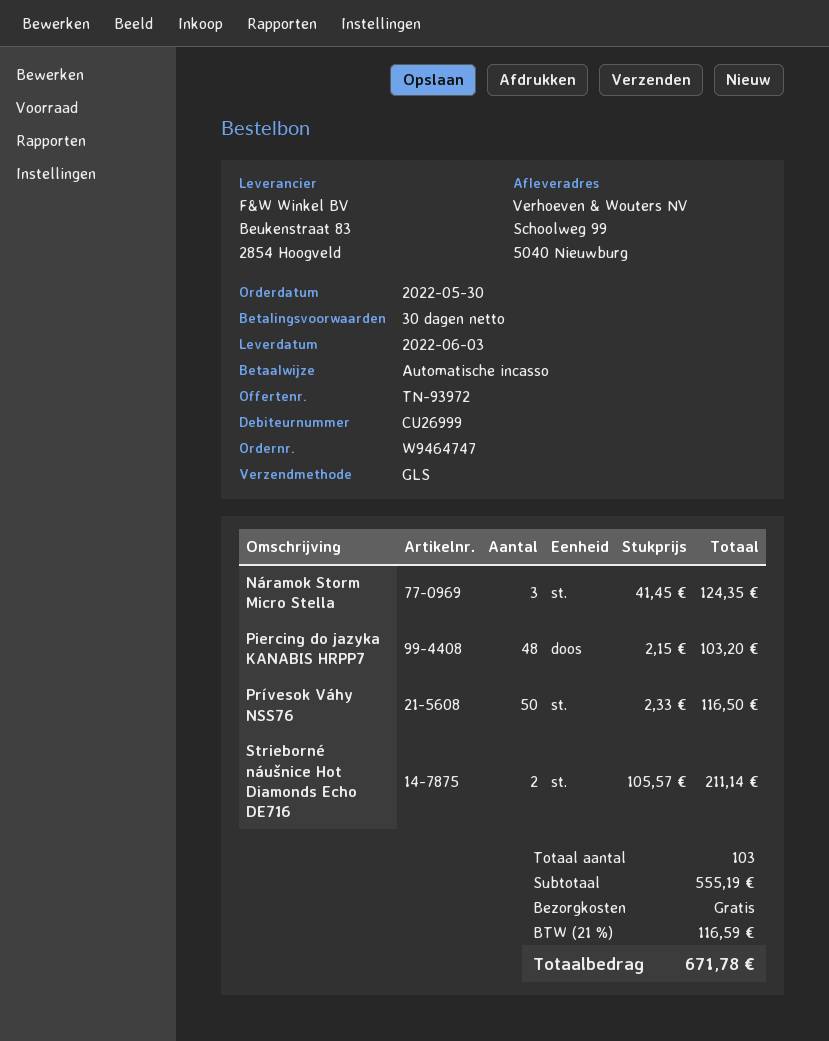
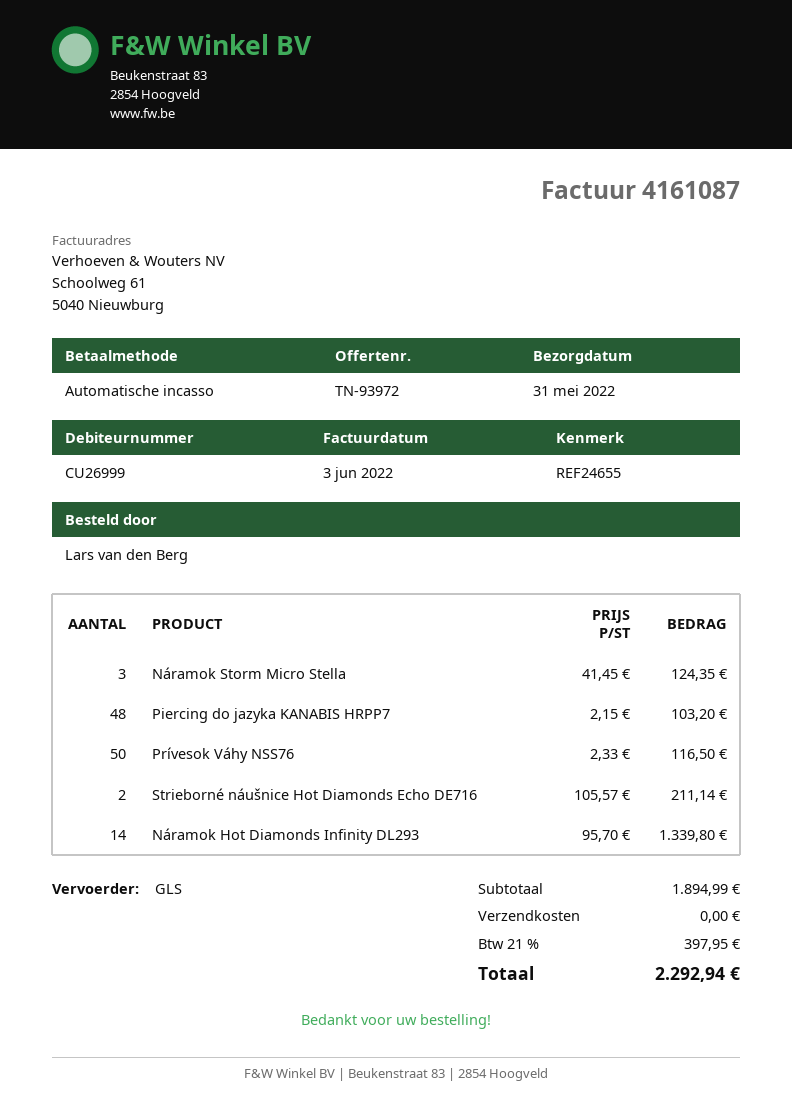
delivery date: 2022-06-03 -> 2022-05-31
Náramok Hot Diamonds Infinity DL293: none -> 14 x 95.70 = 1339.80
subtotal: 555.19 -> 1894.99
tax: 21% = 116.59 -> 21% = 397.95
total: 671.78 -> 2292.94

